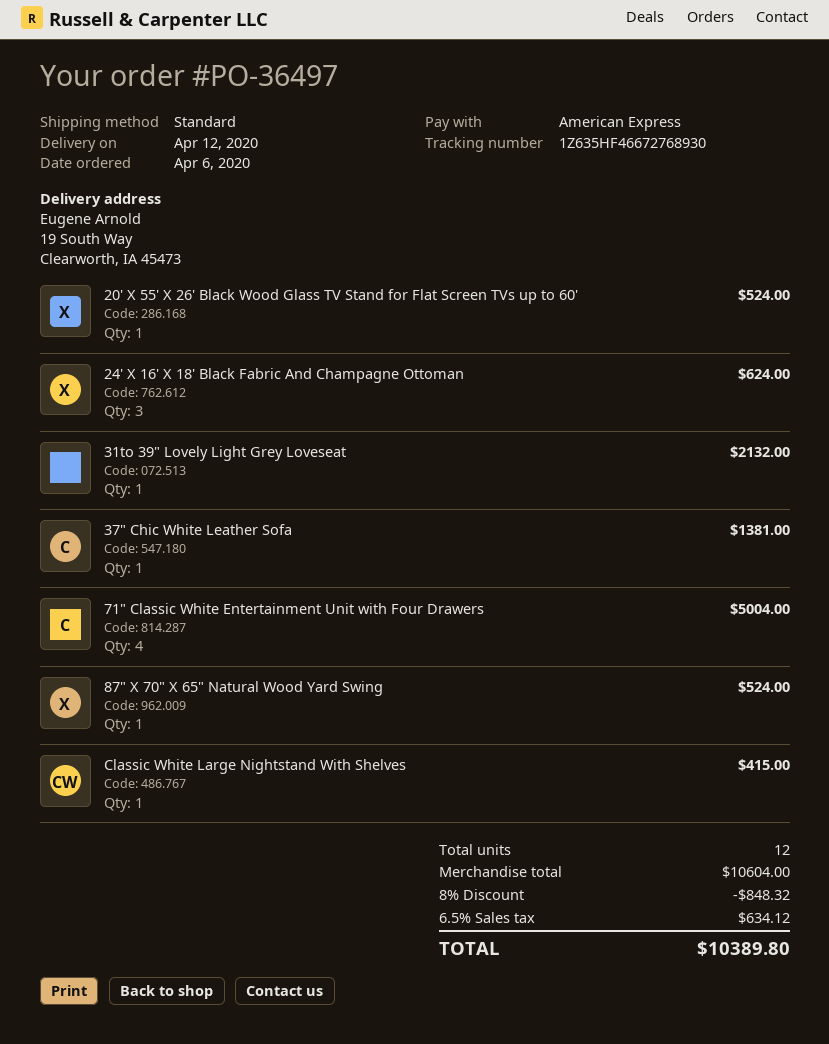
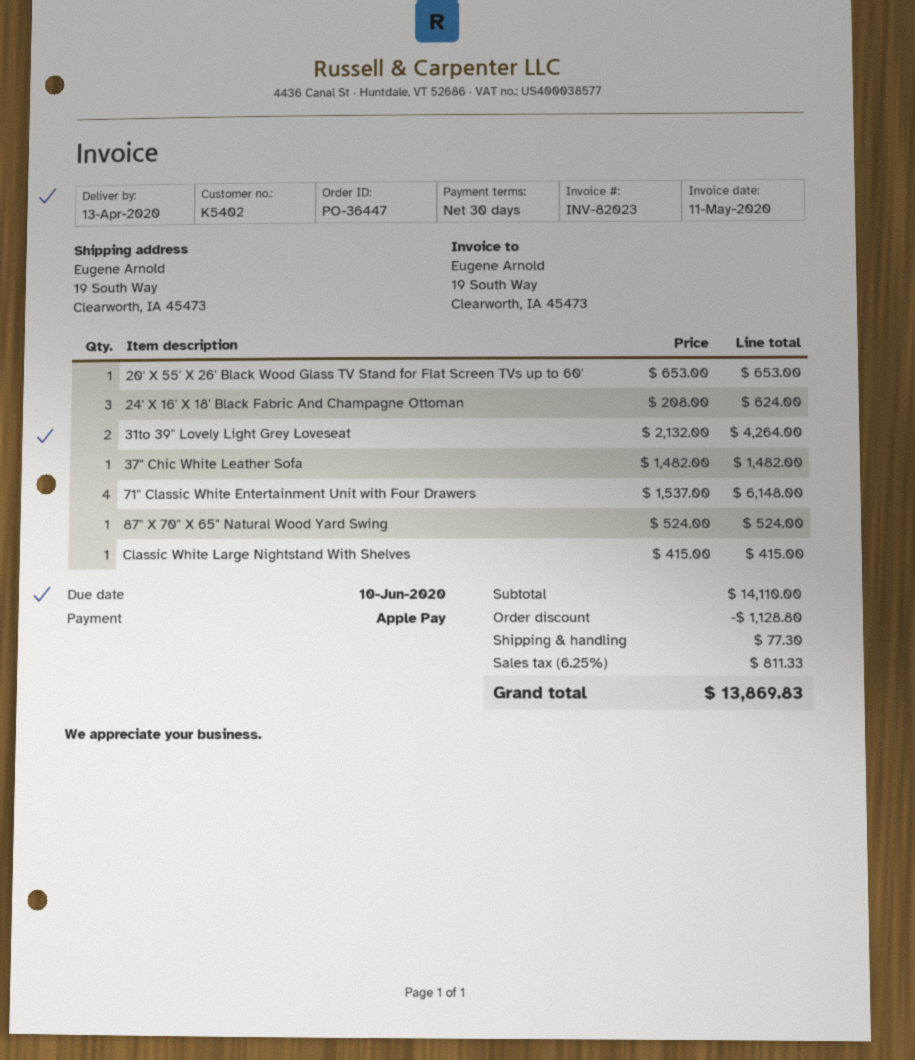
order number: PO-36497 -> PO-36447
delivery date: 2020-04-12 -> 2020-04-13
payment method: American Express -> Apple Pay
20' X 55' X 26' Black Wood Glass TV Stand for Flat Screen TVs up to 60': 1 for 524.00 -> 1 for 653.00
31to 39" Lovely Light Grey Loveseat: 1 for 2132.00 -> 2 for 4264.00
37" Chic White Leather Sofa: 1 for 1381.00 -> 1 for 1482.00
71" Classic White Entertainment Unit with Four Drawers: 4 for 5004.00 -> 4 for 6148.00
subtotal: 10604.00 -> 14110.00
discount: 848.32 -> 1128.80
shipping: none -> 77.30
tax: 6.5% = 634.12 -> 6.25% = 811.33
total: 10389.80 -> 13869.83

